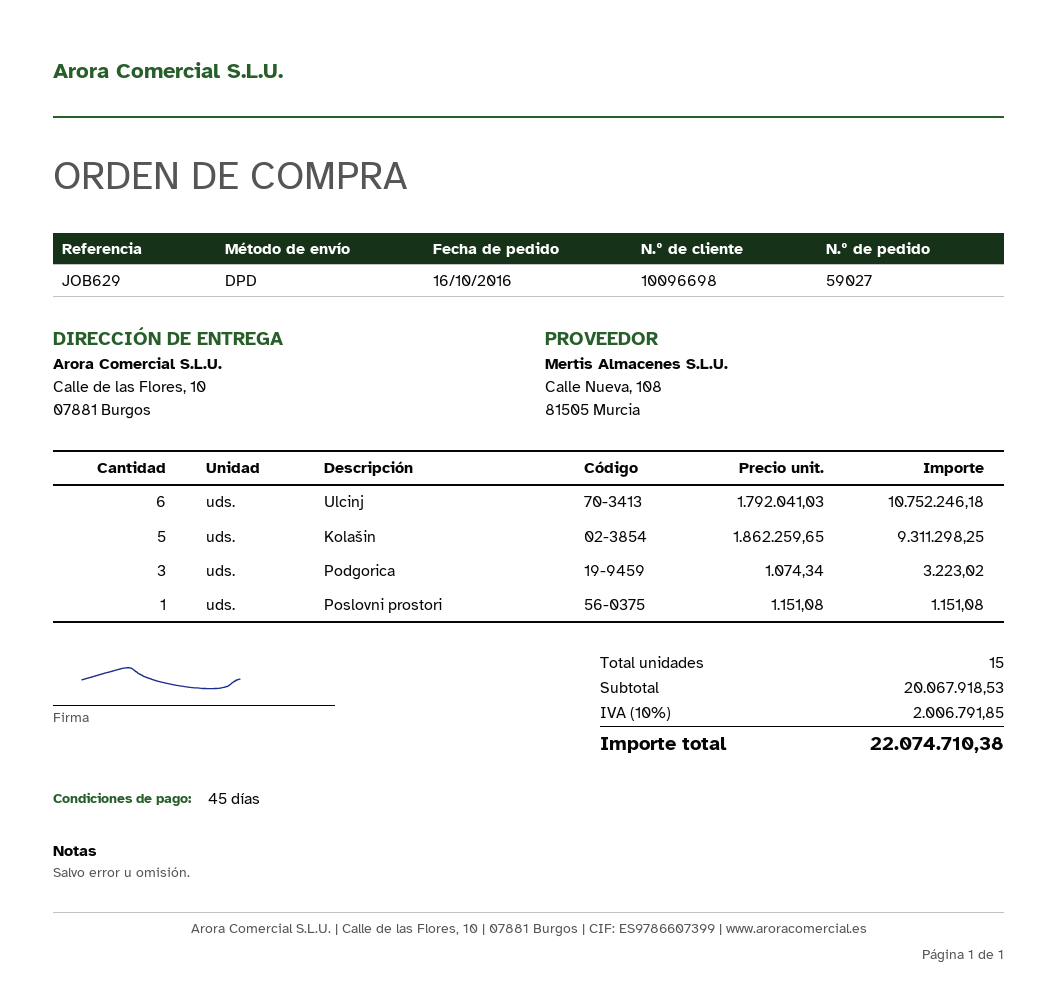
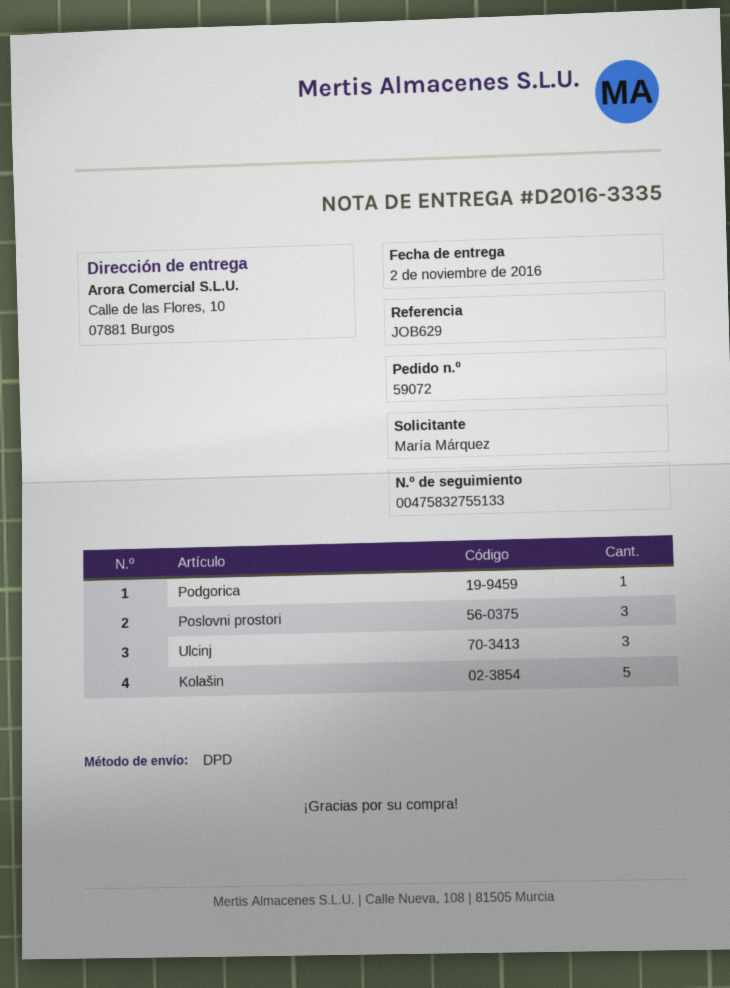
order number: 59027 -> 59072
Ulcinj: 6 -> 3
Podgorica: 3 -> 1
Poslovni prostori: 1 -> 3

